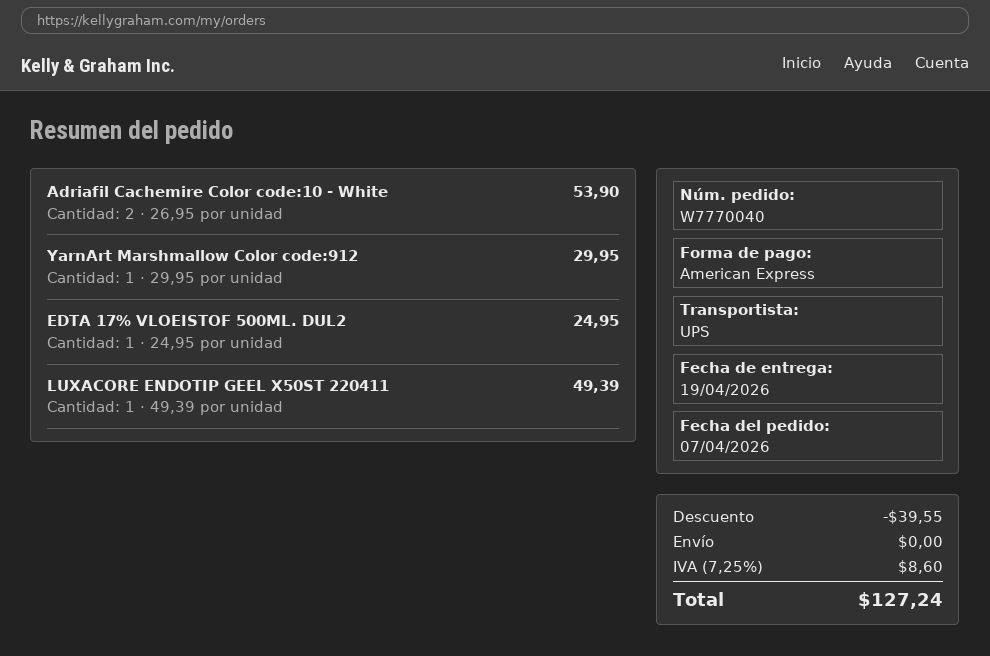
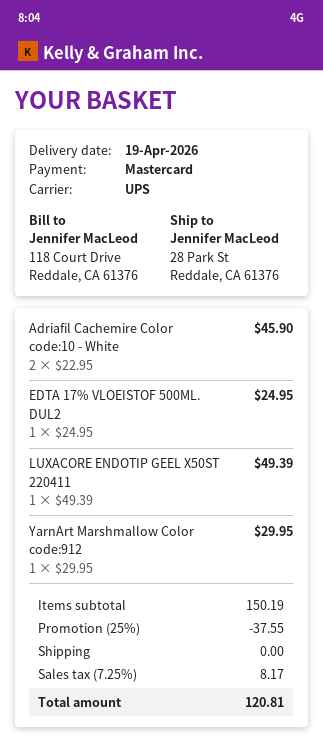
payment method: American Express -> Mastercard
Adriafil Cachemire Color code:10 - White: 2 x 26.95 = 53.90 -> 2 x 22.95 = 45.90
discount: 39.55 -> 37.55
tax: 7.25% = 8.60 -> 7.25% = 8.17
total: 127.24 -> 120.81

